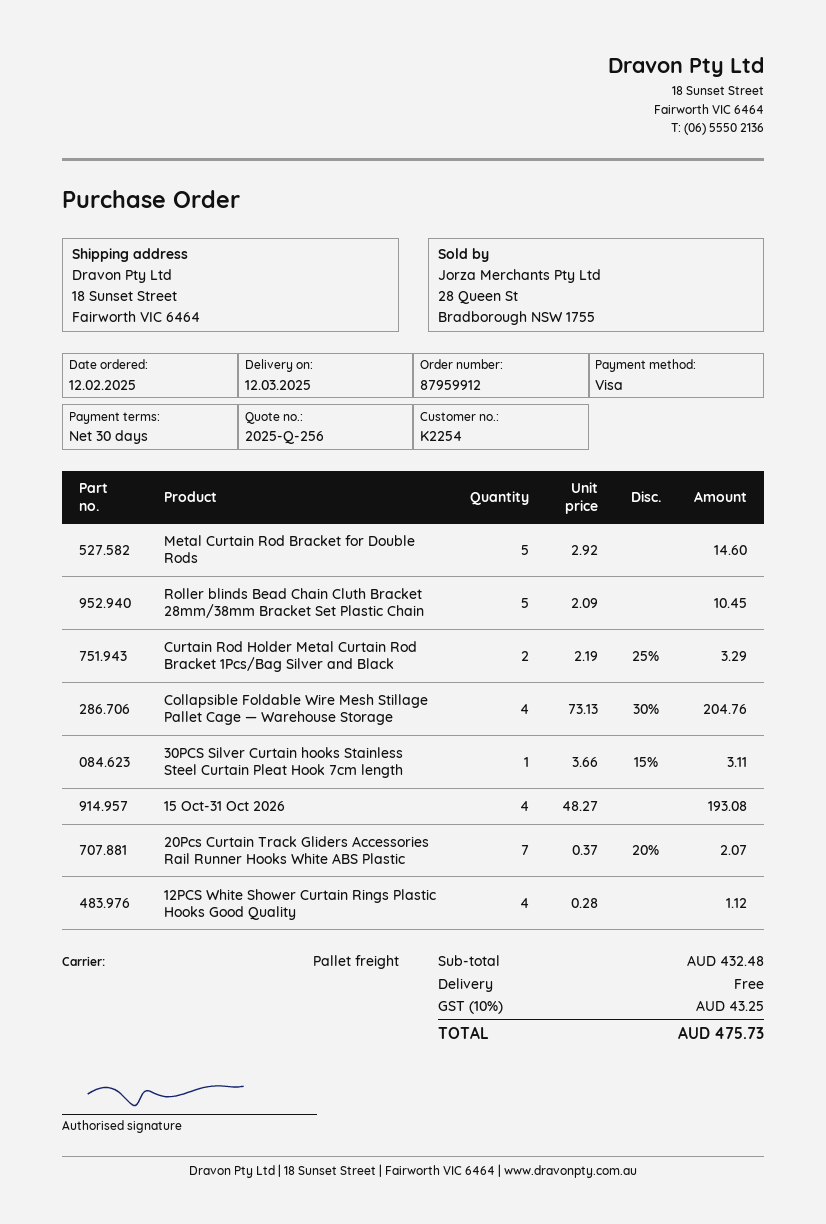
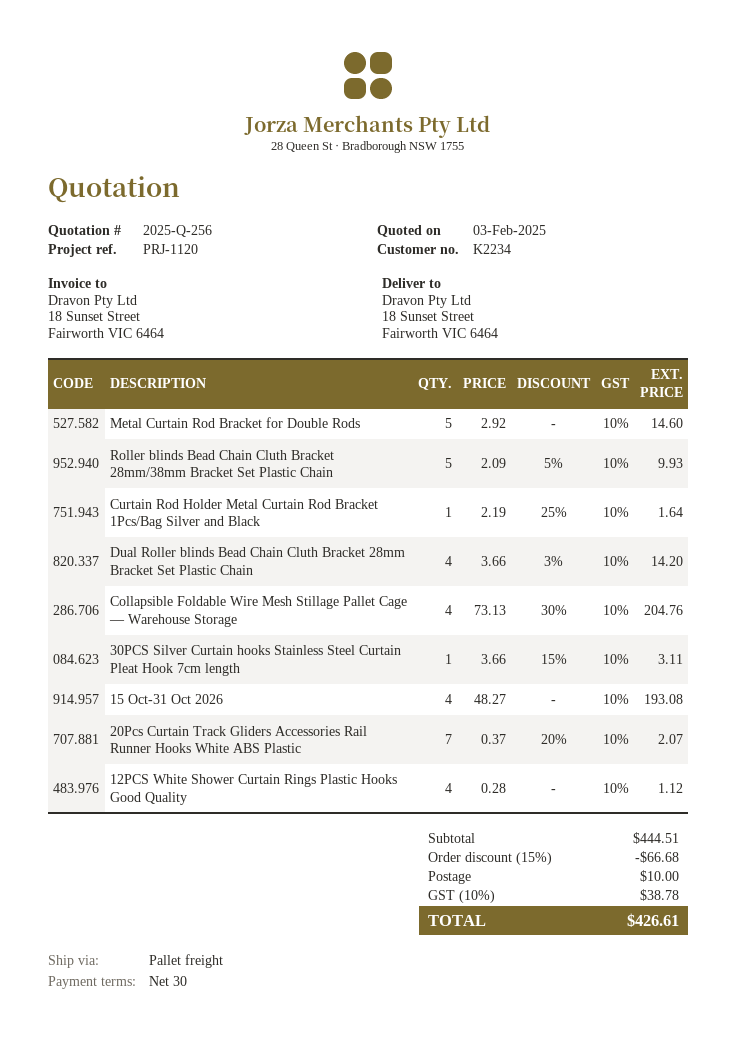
customer number: K2254 -> K2234
Roller blinds Bead Chain Cluth Bracket 28mm/38mm Bracket Set Plastic Chain: 5 x 2.09 = 10.45 -> 5 x 2.09 - 5% = 9.93
Curtain Rod Holder Metal Curtain Rod Bracket 1Pcs/Bag Silver and Black: 2 x 2.19 - 25% = 3.29 -> 1 x 2.19 - 25% = 1.64
Dual Roller blinds Bead Chain Cluth Bracket 28mm Bracket Set Plastic Chain: none -> 4 x 3.66 - 3% = 14.20
subtotal: 432.48 -> 444.51
discount: none -> 15% = 66.68
shipping: 0.00 -> 10.00
tax: 10% = 43.25 -> 10% = 38.78
total: 475.73 -> 426.61

